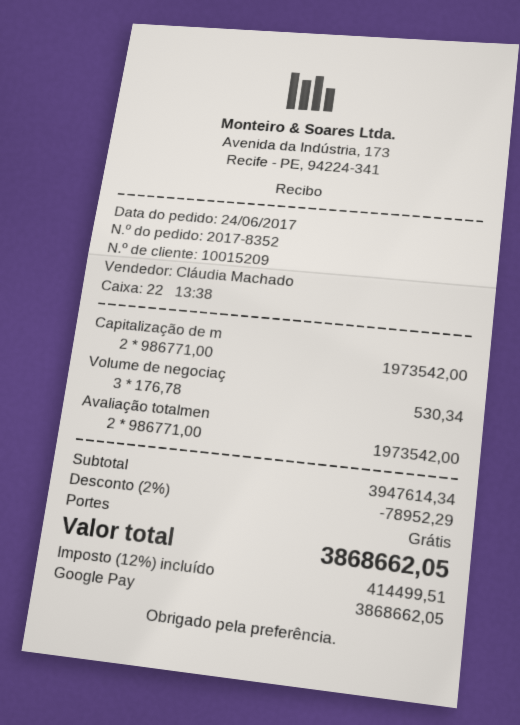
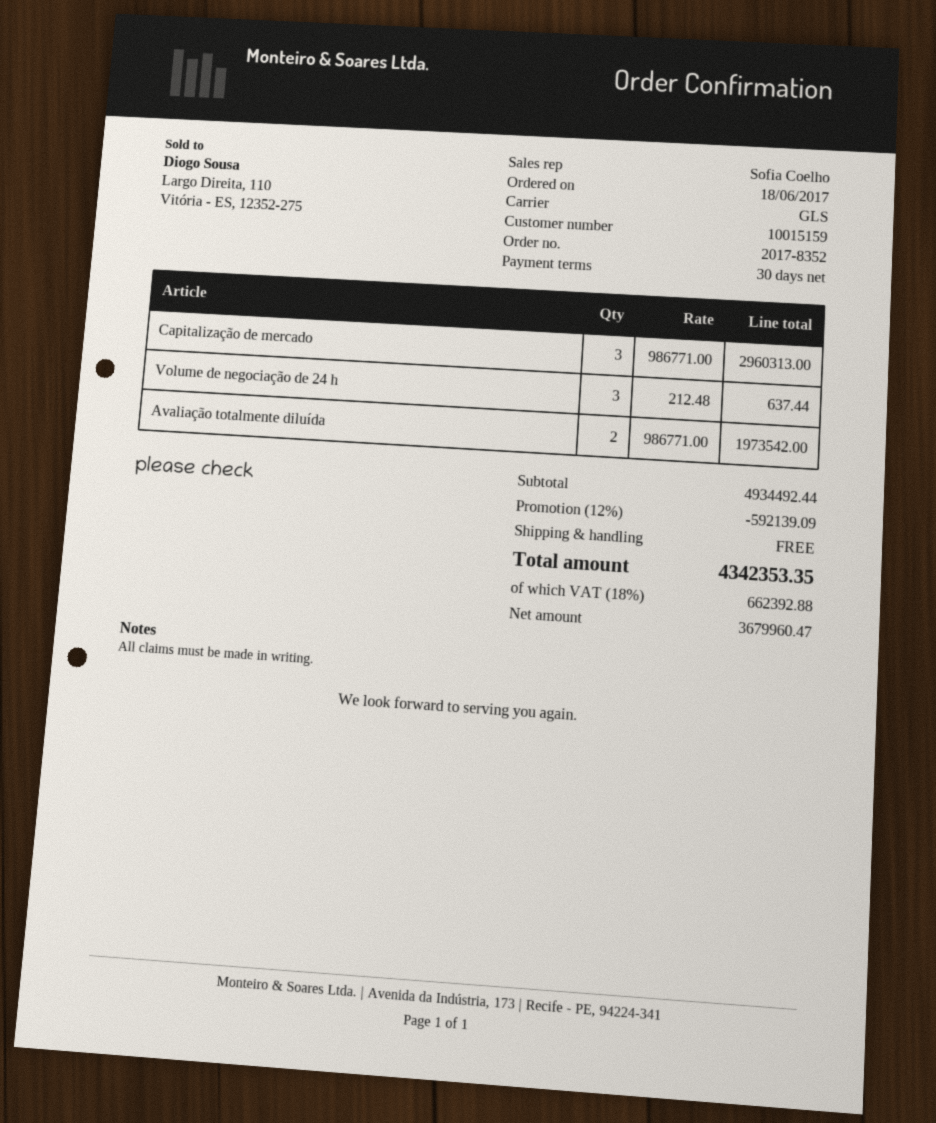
order date: 2017-06-24 -> 2017-06-18
customer number: 10015209 -> 10015159
sales rep: Cláudia Machado -> Sofia Coelho
Capitalização de m: 2 x 986771.00 = 1973542.00 -> 3 x 986771.00 = 2960313.00
Volume de negociaç: 3 x 176.78 = 530.34 -> 3 x 212.48 = 637.44
subtotal: 3947614.34 -> 4934492.44
discount: 2% = 78952.29 -> 12% = 592139.09
tax: 12% = 414499.51 -> 18% = 662392.88
total: 3868662.05 -> 4342353.35

